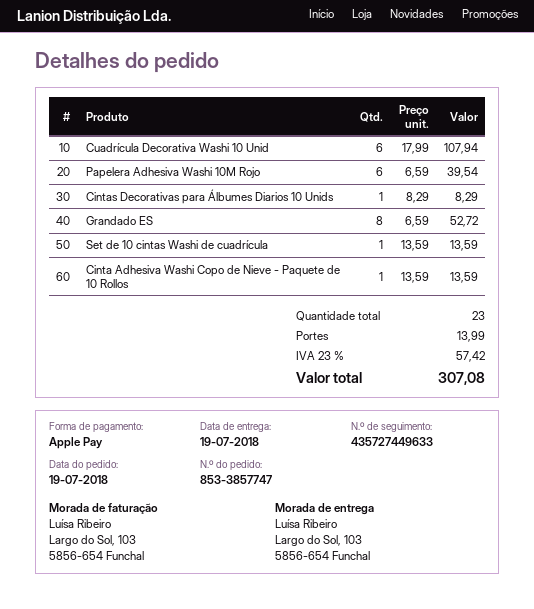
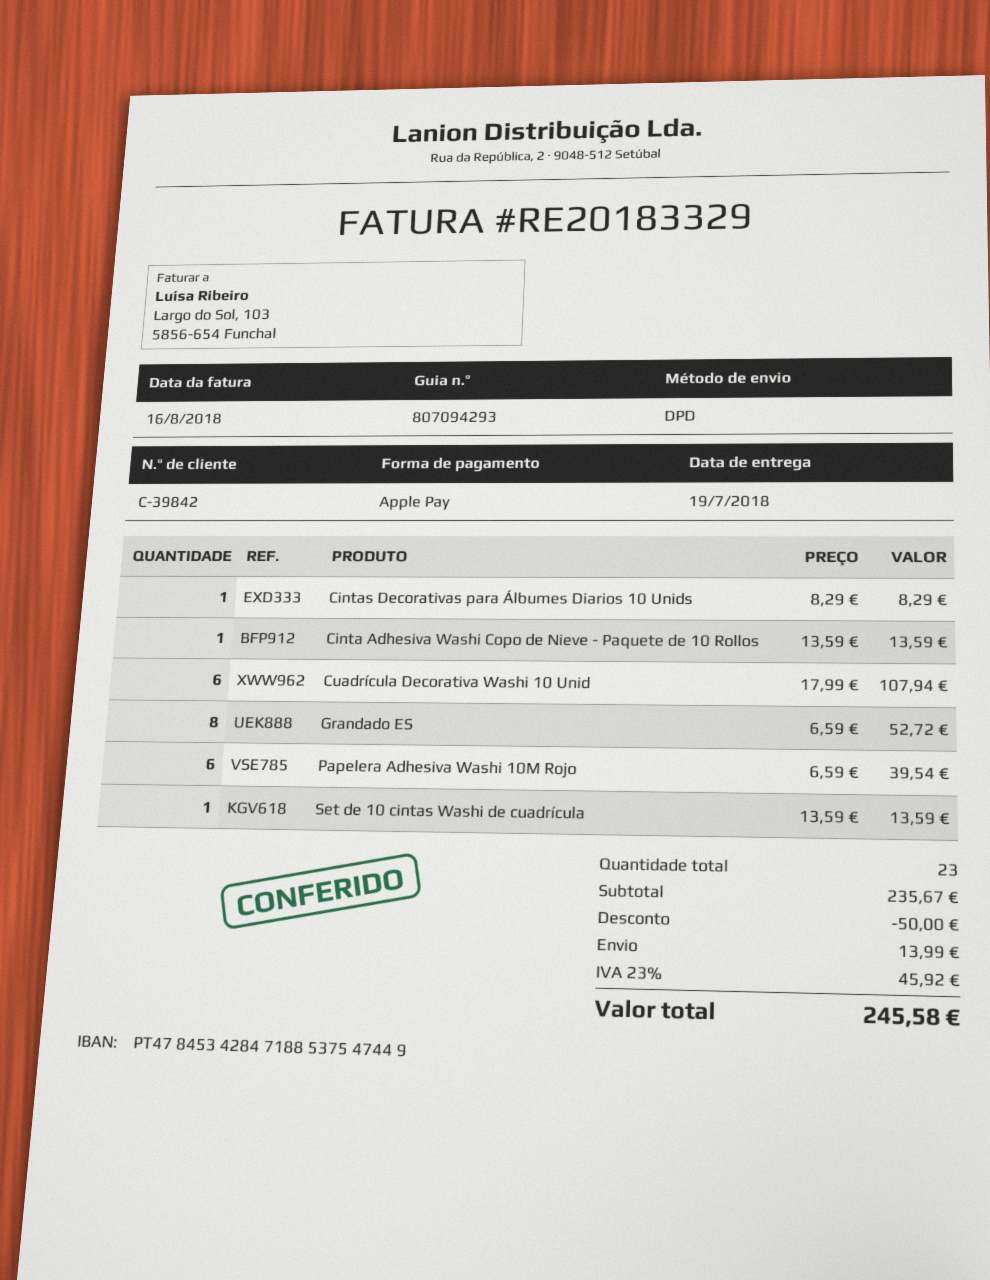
discount: none -> 50.00
tax: 23% = 57.42 -> 23% = 45.92
total: 307.08 -> 245.58

